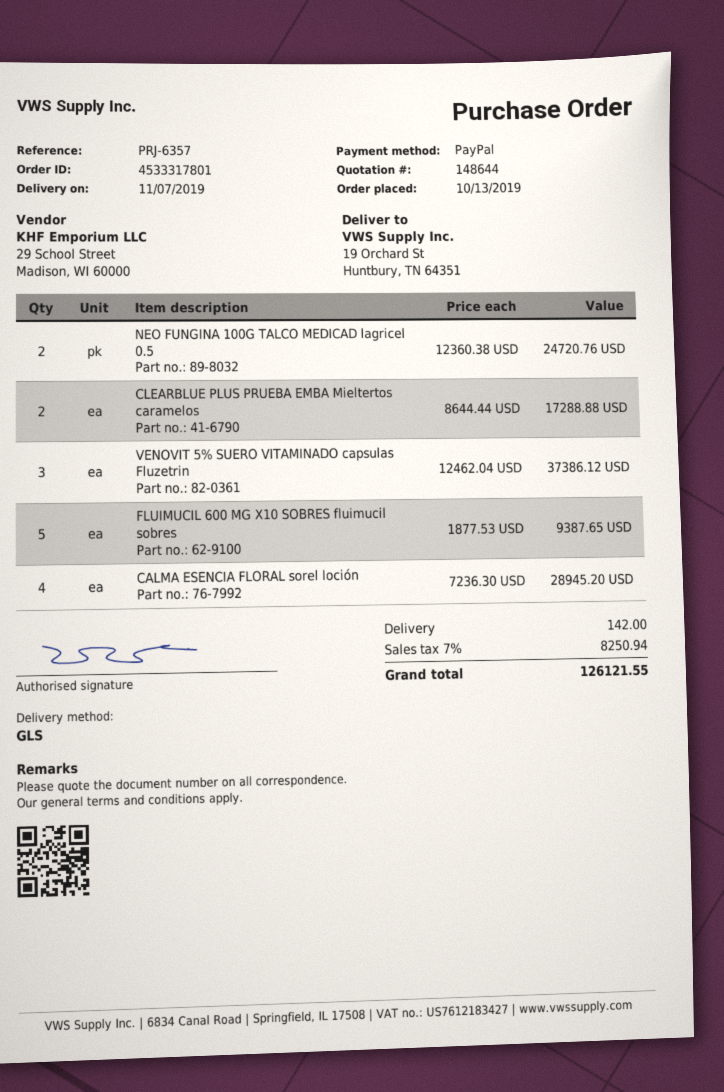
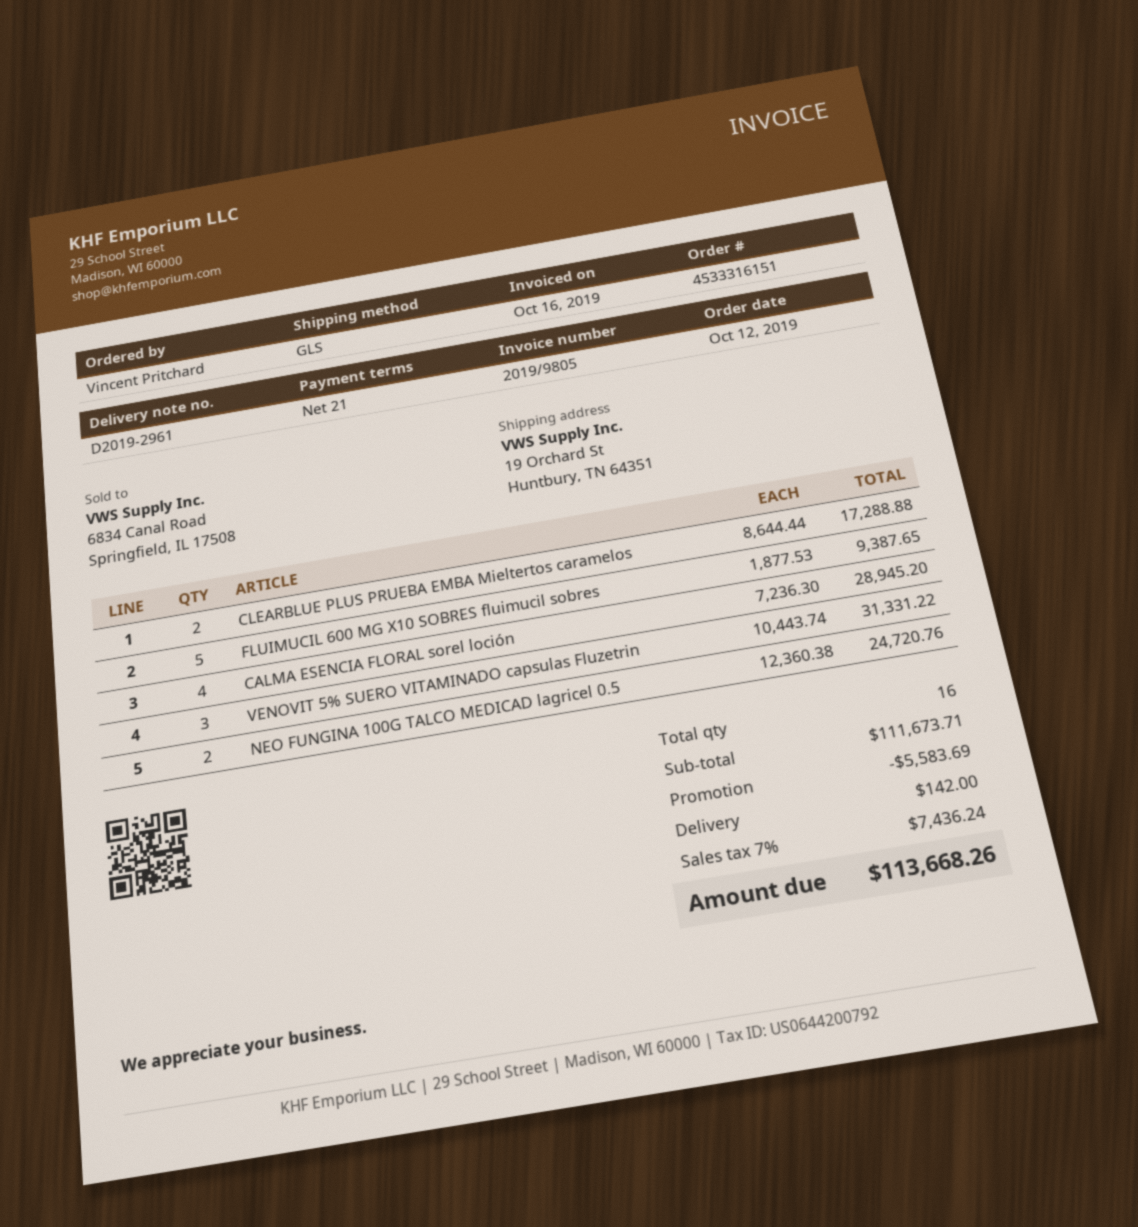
order number: 4533317801 -> 4533316151
order date: 2019-10-13 -> 2019-10-12
VENOVIT 5% SUERO VITAMINADO capsulas Fluzetrin: 3 x 12462.04 = 37386.12 -> 3 x 10443.74 = 31331.22
discount: none -> 5583.69
tax: 7% = 8250.94 -> 7% = 7436.24
total: 126121.55 -> 113668.26

